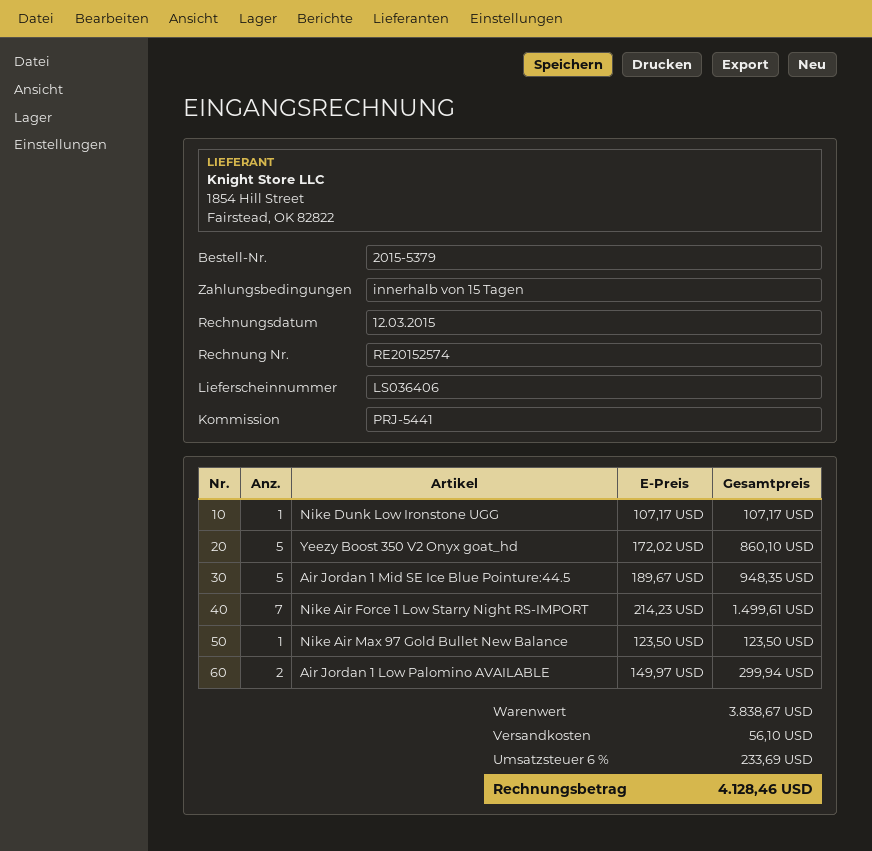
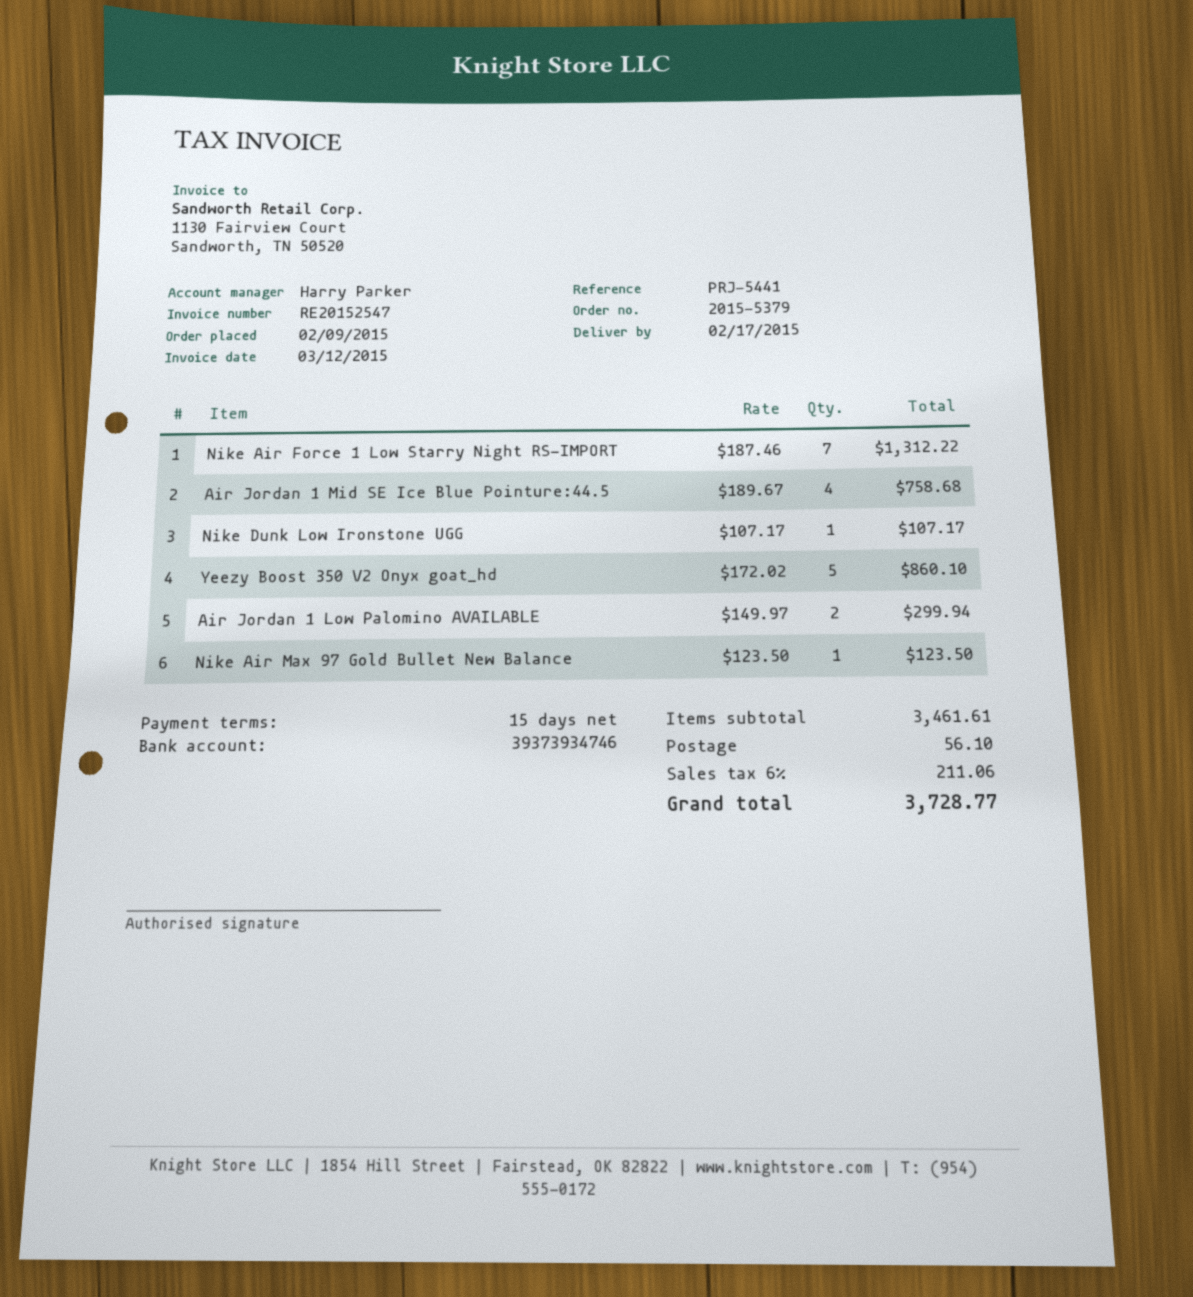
invoice number: RE20152574 -> RE20152547
Air Jordan 1 Mid SE Ice Blue Pointure:44.5: 5 x 189.67 = 948.35 -> 4 x 189.67 = 758.68
Nike Air Force 1 Low Starry Night RS-IMPORT: 7 x 214.23 = 1499.61 -> 7 x 187.46 = 1312.22
subtotal: 3838.67 -> 3461.61
tax: 6% = 233.69 -> 6% = 211.06
total: 4128.46 -> 3728.77

